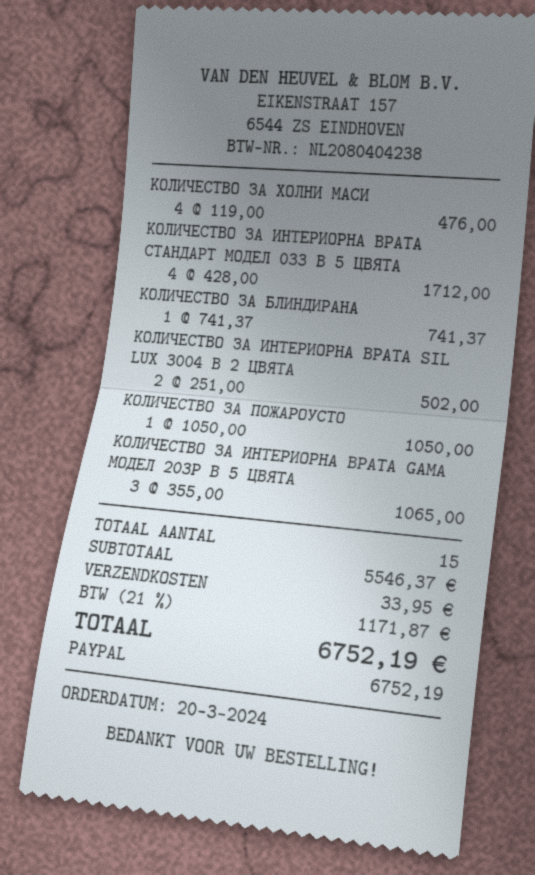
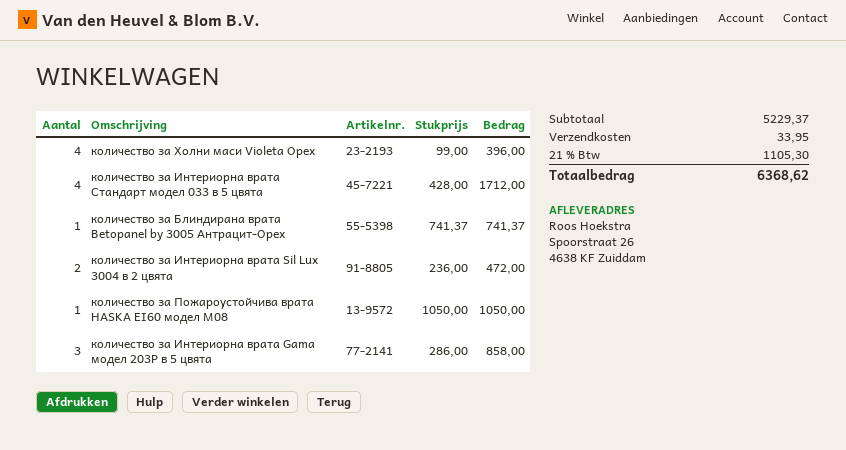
КОЛИЧЕСТВО ЗА ХОЛНИ МАСИ: 4 x 119.00 = 476.00 -> 4 x 99.00 = 396.00
КОЛИЧЕСТВО ЗА ИНТЕРИОРНА ВРАТА SIL LUX 3004 В 2 ЦВЯТА: 2 x 251.00 = 502.00 -> 2 x 236.00 = 472.00
КОЛИЧЕСТВО ЗА ИНТЕРИОРНА ВРАТА GAMA МОДЕЛ 203P В 5 ЦВЯТА: 3 x 355.00 = 1065.00 -> 3 x 286.00 = 858.00
subtotal: 5546.37 -> 5229.37
tax: 21% = 1171.87 -> 21% = 1105.30
total: 6752.19 -> 6368.62

